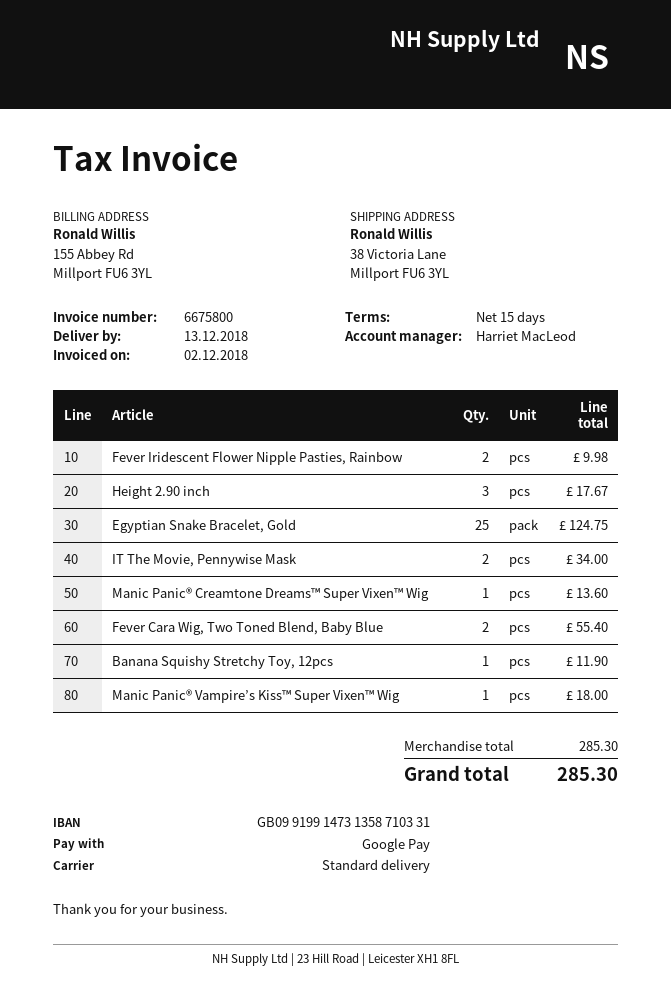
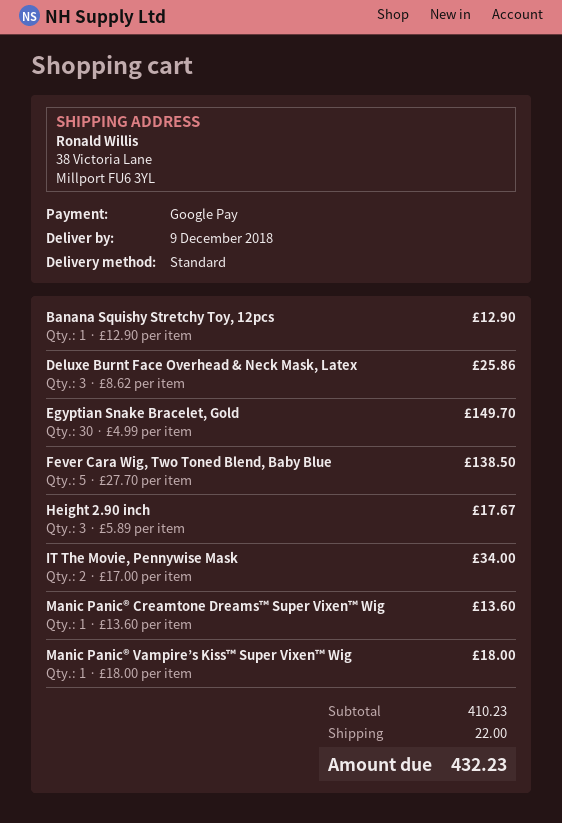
delivery date: 2018-12-13 -> 2018-12-09
Fever Iridescent Flower Nipple Pasties, Rainbow: 2 for 9.98 -> none
Egyptian Snake Bracelet, Gold: 25 for 124.75 -> 30 for 149.70
Fever Cara Wig, Two Toned Blend, Baby Blue: 2 for 55.40 -> 5 for 138.50
Banana Squishy Stretchy Toy, 12pcs: 1 for 11.90 -> 1 for 12.90
Deluxe Burnt Face Overhead & Neck Mask, Latex: none -> 3 for 25.86
subtotal: 285.30 -> 410.23
shipping: none -> 22.00
total: 285.30 -> 432.23

